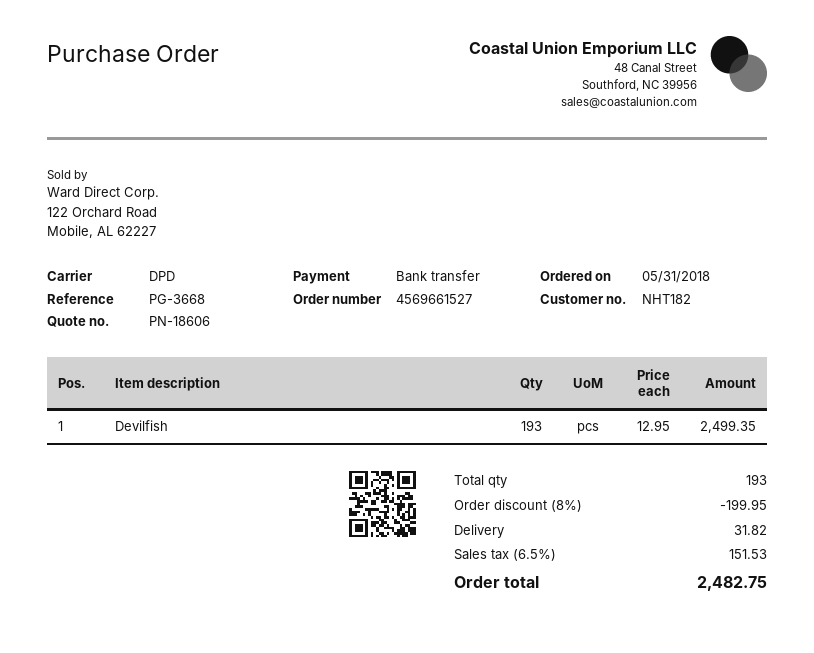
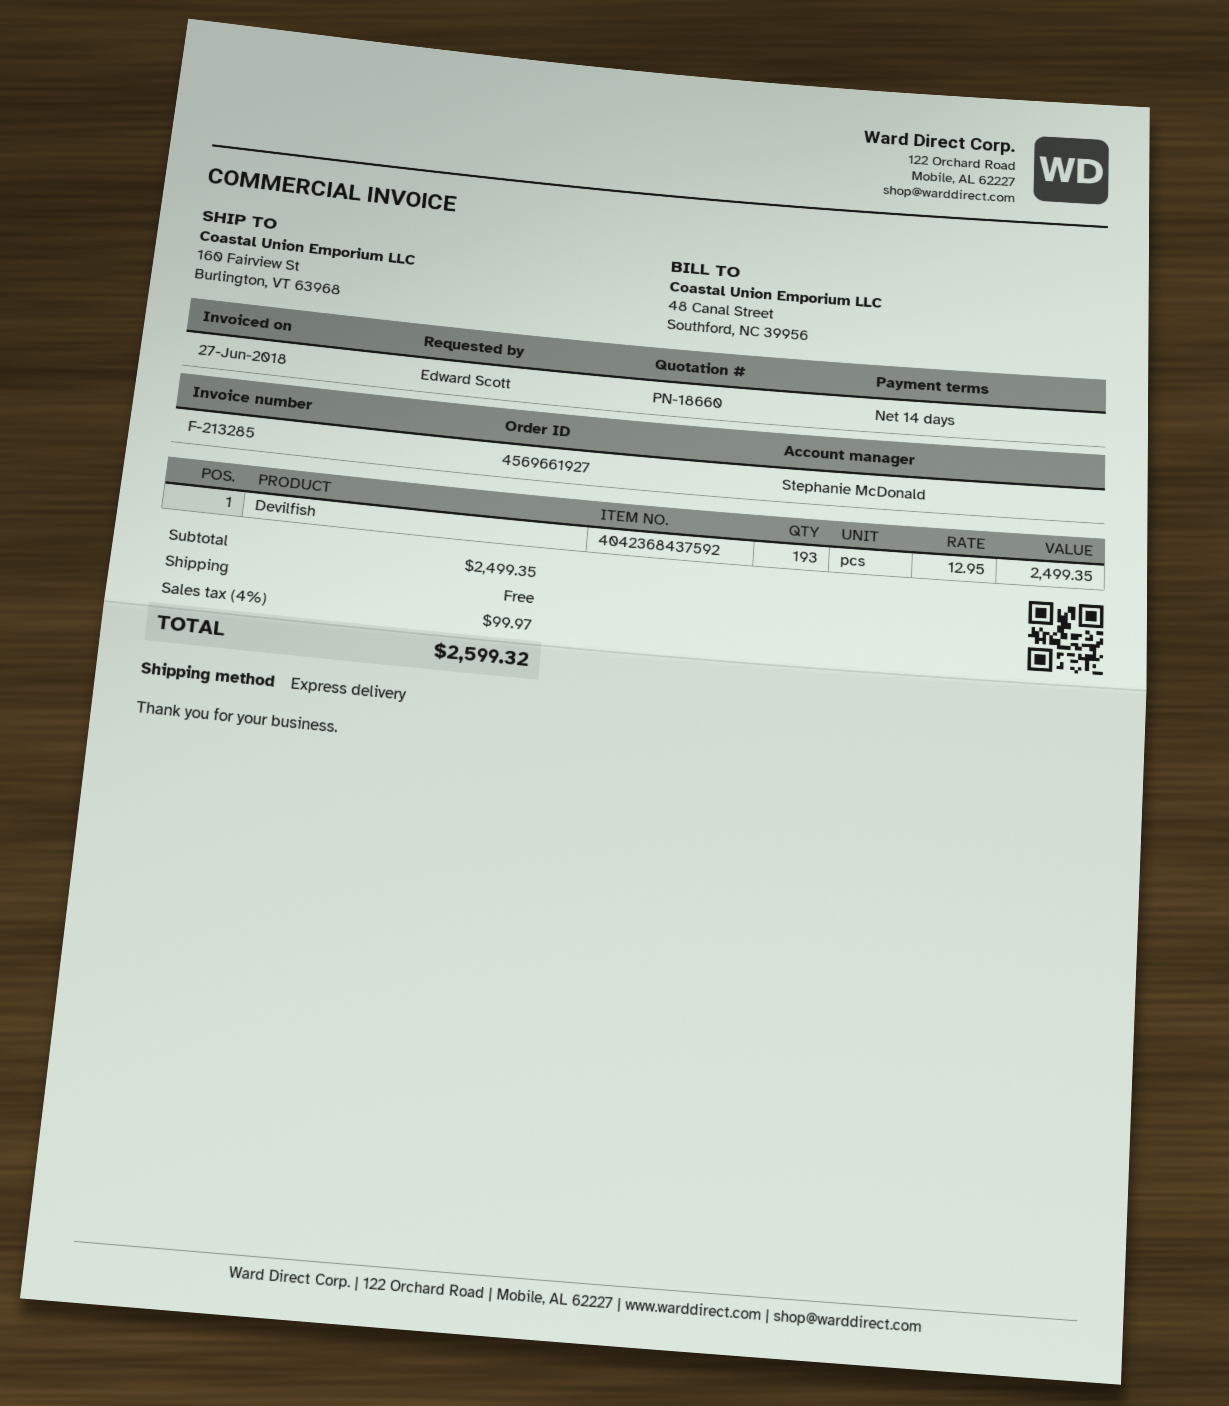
quote number: PN-18606 -> PN-18660
order number: 4569661527 -> 4569661927
shipping method: DPD -> express
discount: 8% = 199.95 -> none
shipping: 31.82 -> 0.00
tax: 6.5% = 151.53 -> 4% = 99.97
total: 2482.75 -> 2599.32

